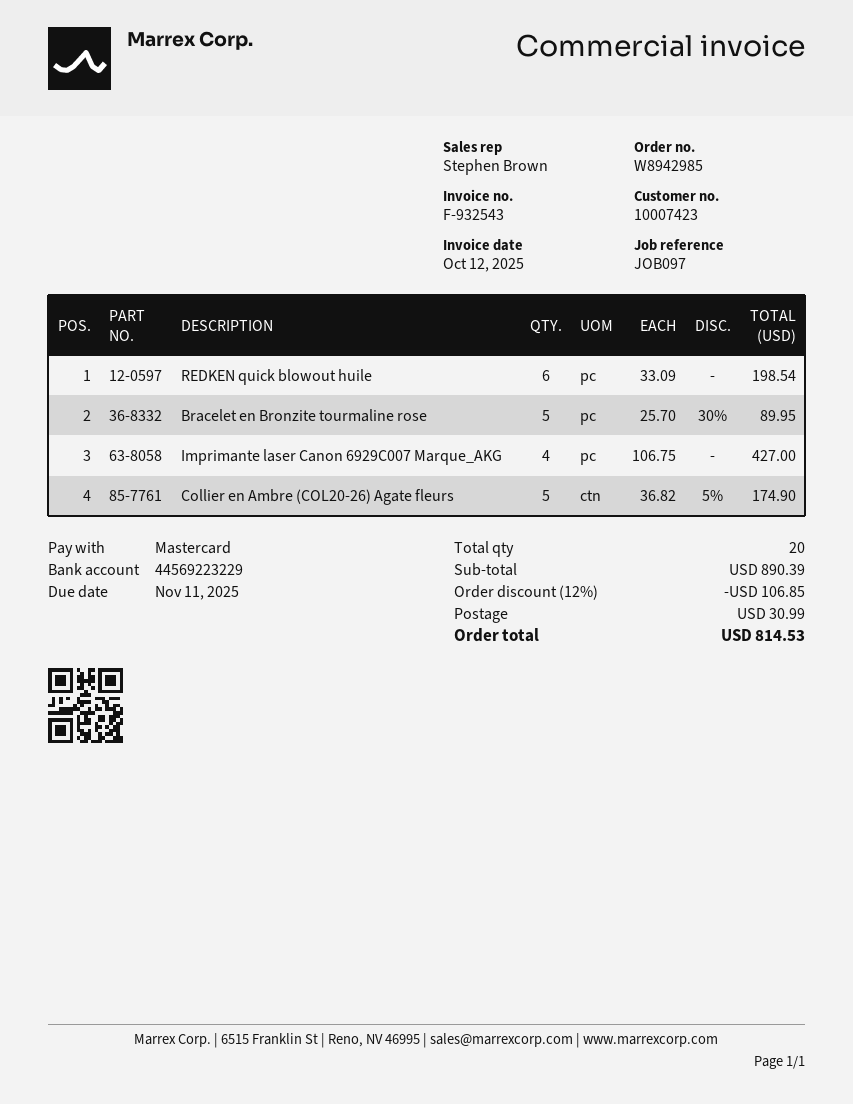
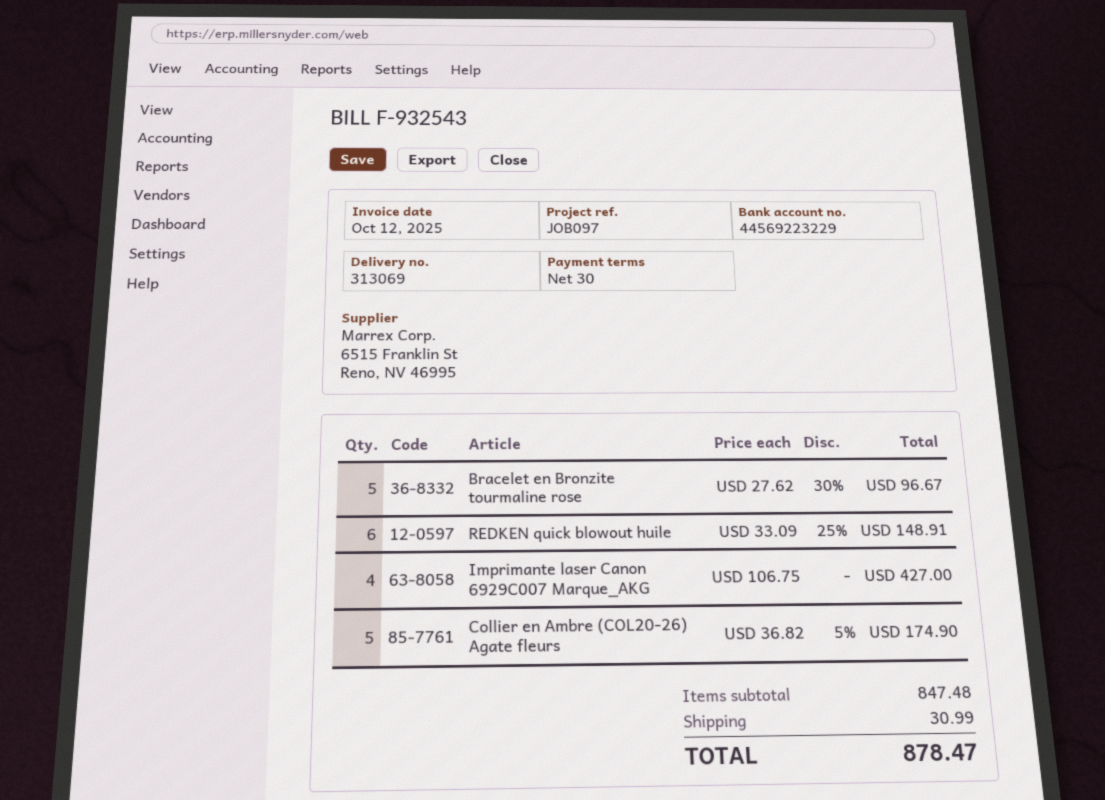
REDKEN quick blowout huile: 6 x 33.09 = 198.54 -> 6 x 33.09 - 25% = 148.91
Bracelet en Bronzite tourmaline rose: 5 x 25.70 - 30% = 89.95 -> 5 x 27.62 - 30% = 96.67
subtotal: 890.39 -> 847.48
discount: 12% = 106.85 -> none
total: 814.53 -> 878.47

